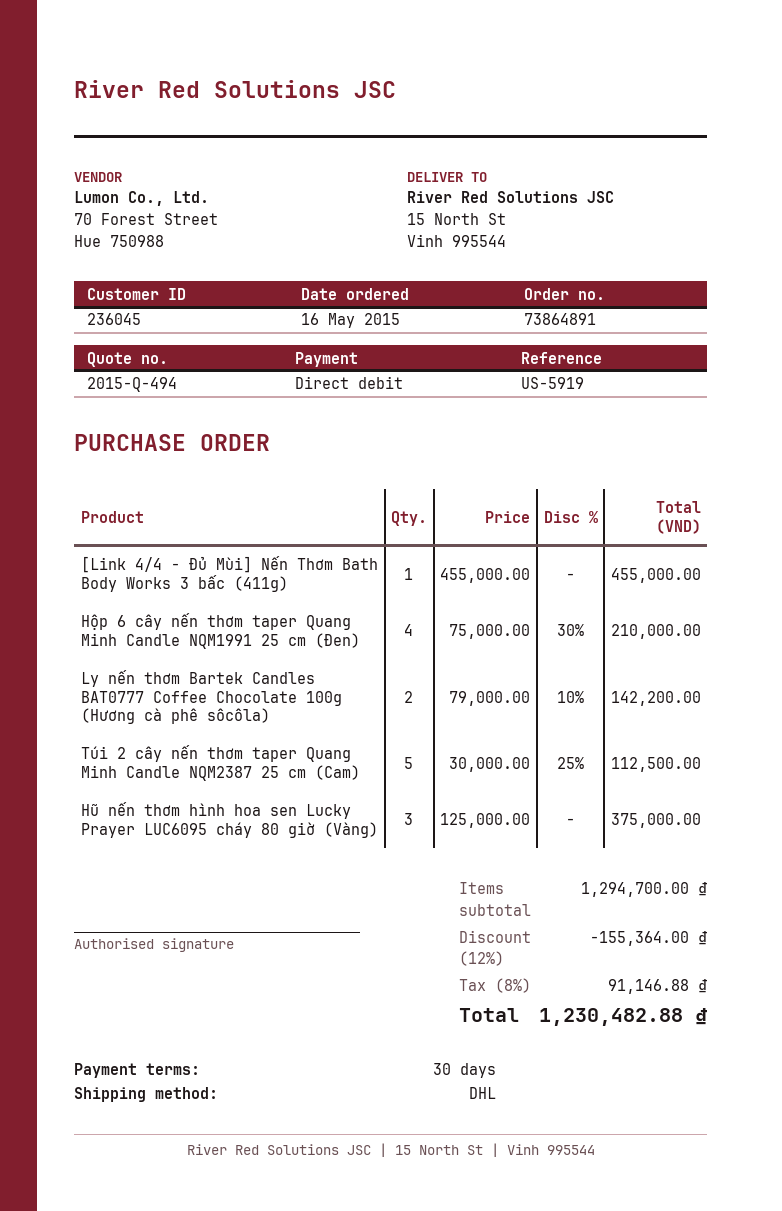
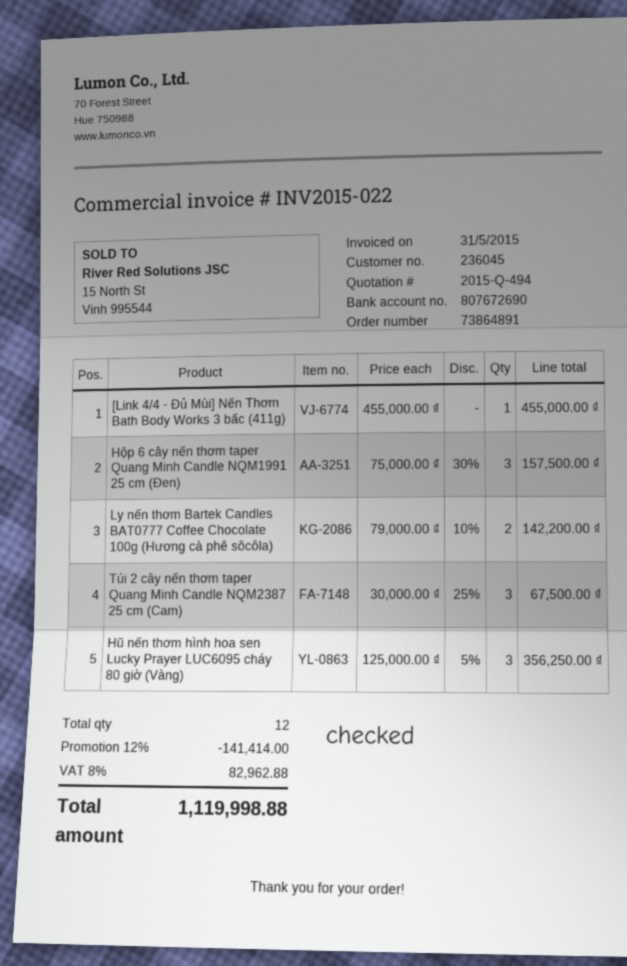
Hộp 6 cây nến thơm taper Quang Minh Candle NQM1991 25 cm (Đen): 4 x 75000.00 - 30% = 210000.00 -> 3 x 75000.00 - 30% = 157500.00
Túi 2 cây nến thơm taper Quang Minh Candle NQM2387 25 cm (Cam): 5 x 30000.00 - 25% = 112500.00 -> 3 x 30000.00 - 25% = 67500.00
Hũ nến thơm hình hoa sen Lucky Prayer LUC6095 cháy 80 giờ (Vàng): 3 x 125000.00 = 375000.00 -> 3 x 125000.00 - 5% = 356250.00
discount: 12% = 155364.00 -> 12% = 141414.00
tax: 8% = 91146.88 -> 8% = 82962.88
total: 1230482.88 -> 1119998.88

